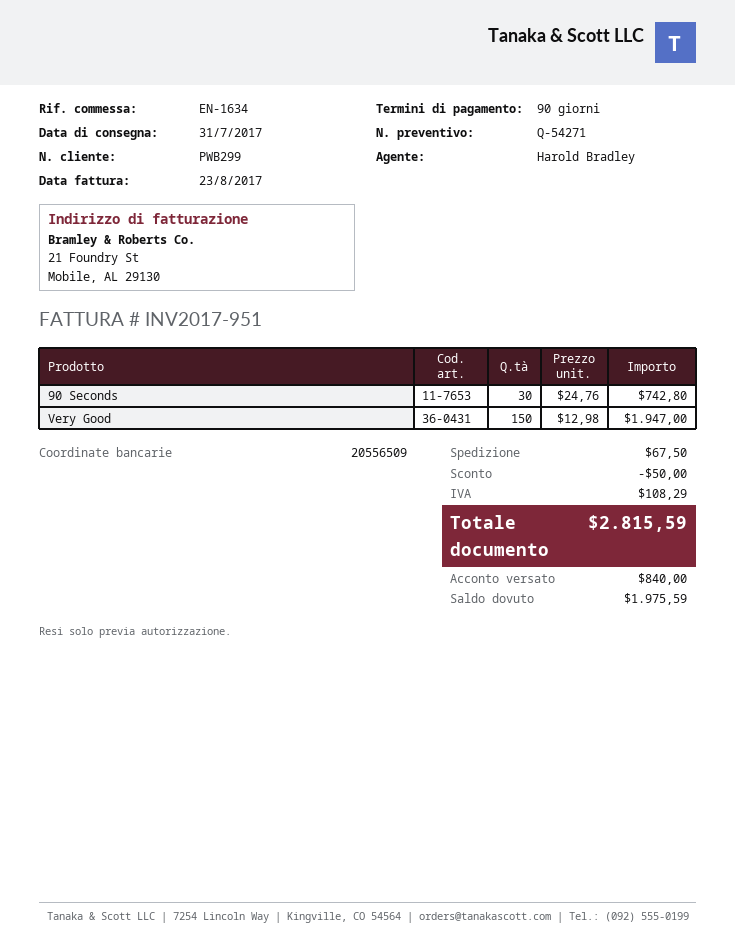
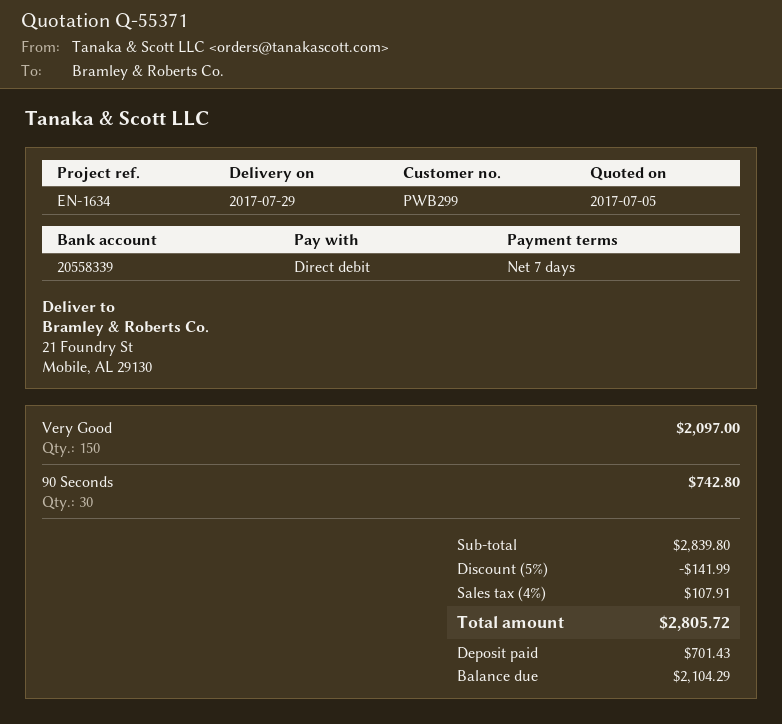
quote number: Q-54271 -> Q-55371
delivery date: 2017-07-31 -> 2017-07-29
payment terms: 90 days -> 7 days
bank account: 20556509 -> 20558339
Very Good: 150 for 1947.00 -> 150 for 2097.00
discount: 50.00 -> 141.99
shipping: 67.50 -> none
tax: 108.29 -> 107.91
total: 2815.59 -> 2805.72
deposit: 840.00 -> 701.43
balance: 1975.59 -> 2104.29

